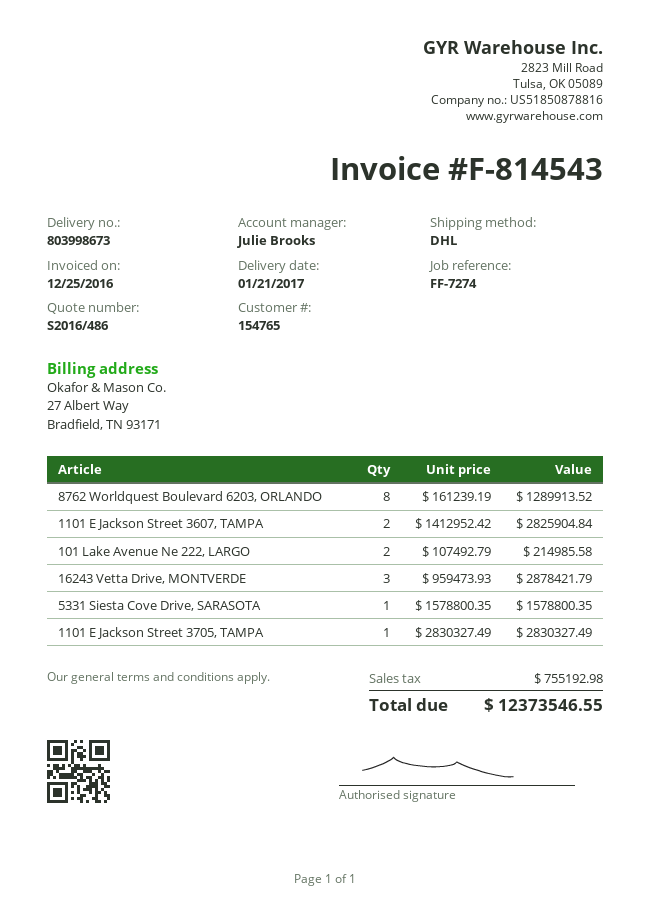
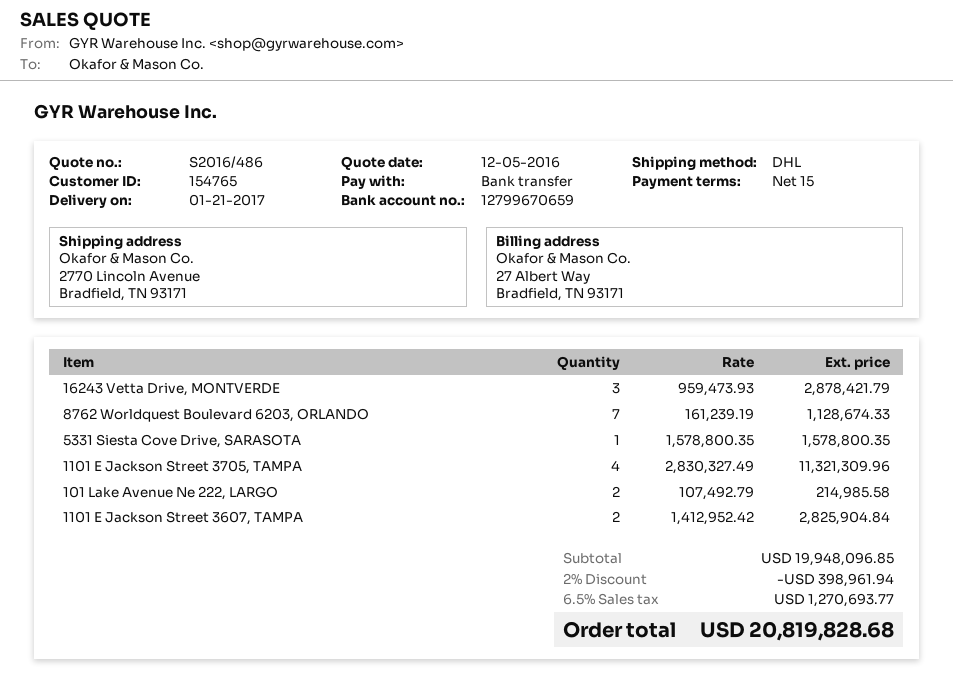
8762 Worldquest Boulevard 6203, ORLANDO: 8 x 161239.19 = 1289913.52 -> 7 x 161239.19 = 1128674.33
1101 E Jackson Street 3705, TAMPA: 1 x 2830327.49 = 2830327.49 -> 4 x 2830327.49 = 11321309.96
discount: none -> 2% = 398961.94
tax: 755192.98 -> 1270693.77
total: 12373546.55 -> 20819828.68

